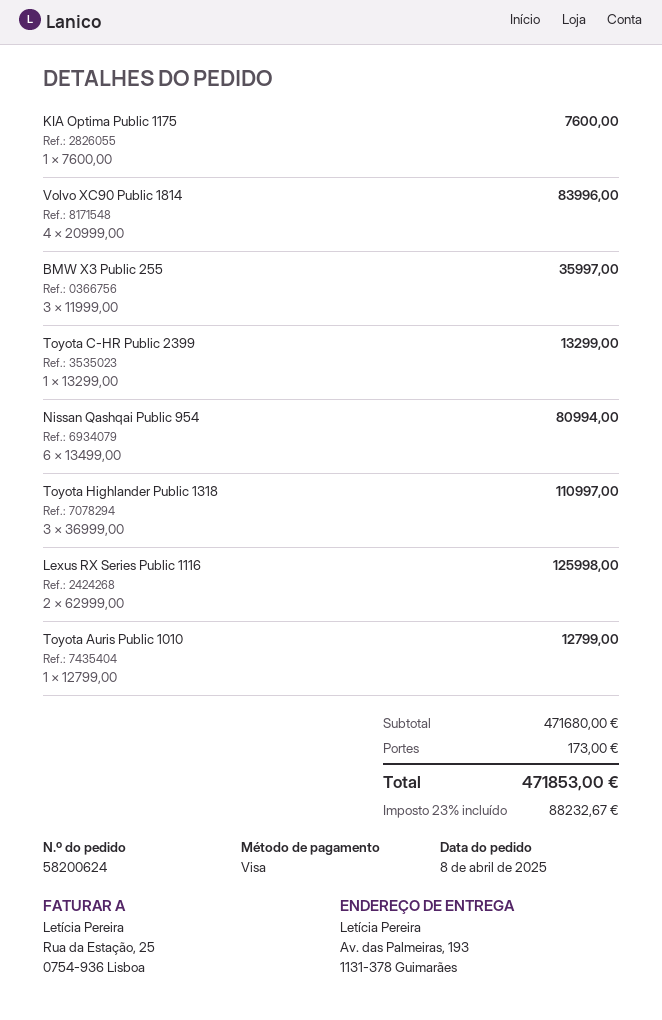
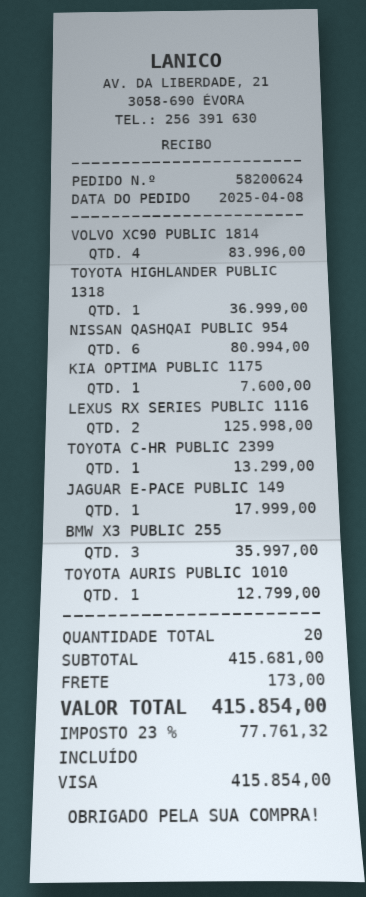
Toyota Highlander Public 1318: 3 for 110997.00 -> 1 for 36999.00
JAGUAR E-PACE PUBLIC 149: none -> 1 for 17999.00
subtotal: 471680.00 -> 415681.00
tax: 23% = 88232.67 -> 23% = 77761.32
total: 471853.00 -> 415854.00

